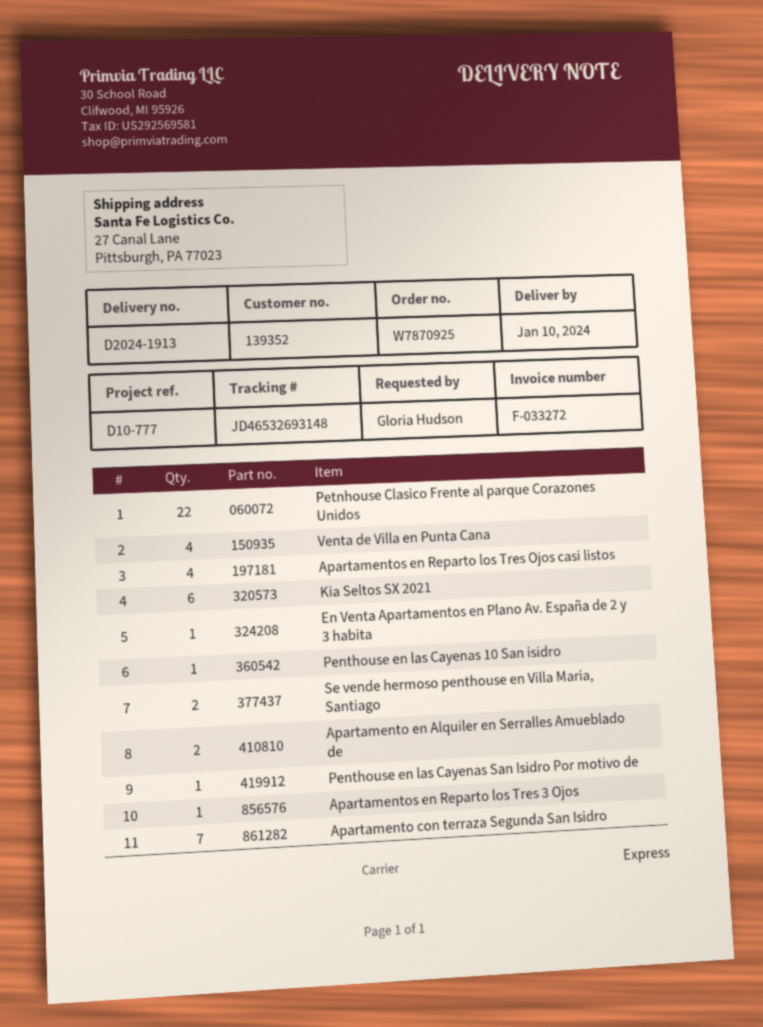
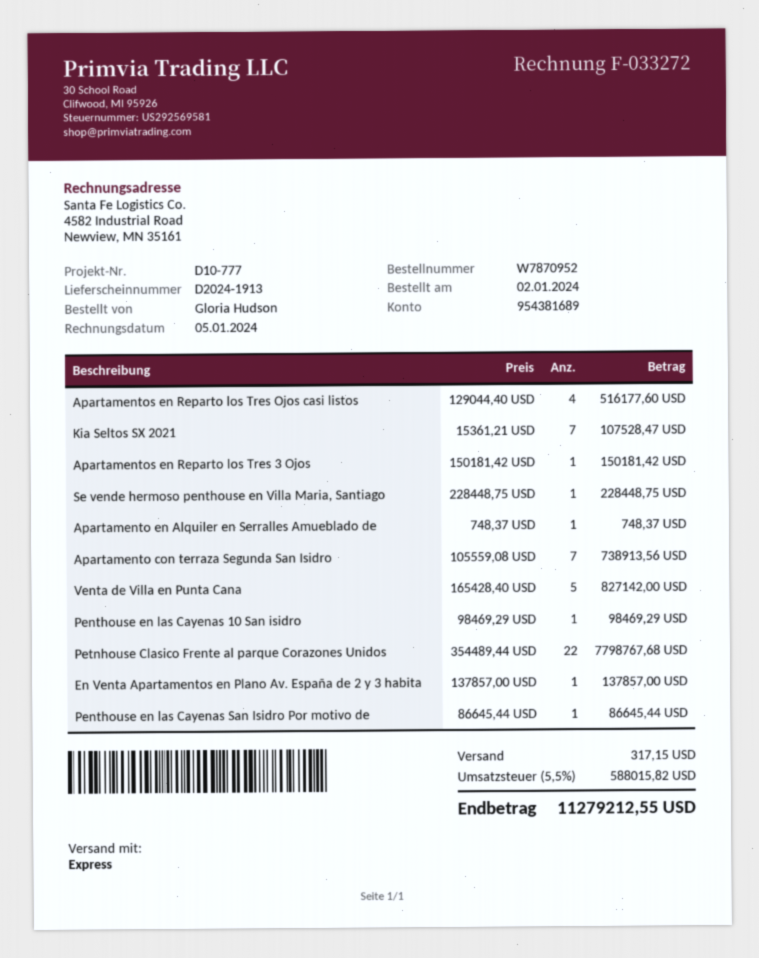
order number: W7870925 -> W7870952
Venta de Villa en Punta Cana: 4 -> 5
Kia Seltos SX 2021: 6 -> 7
Se vende hermoso penthouse en Villa Maria, Santiago: 2 -> 1
Apartamento en Alquiler en Serralles Amueblado de: 2 -> 1

